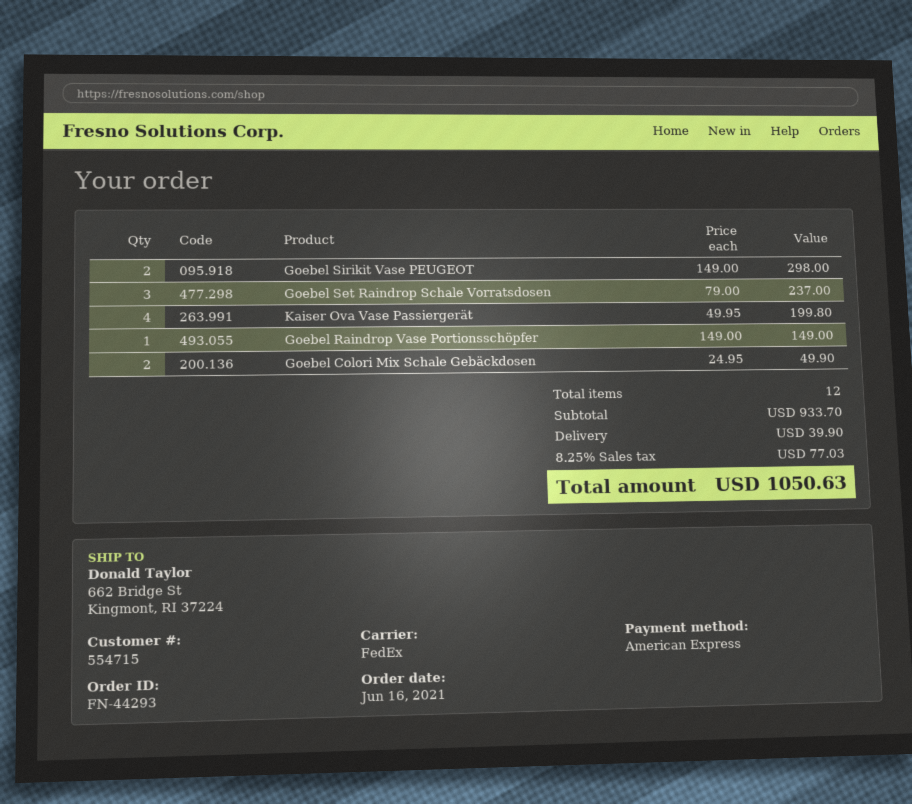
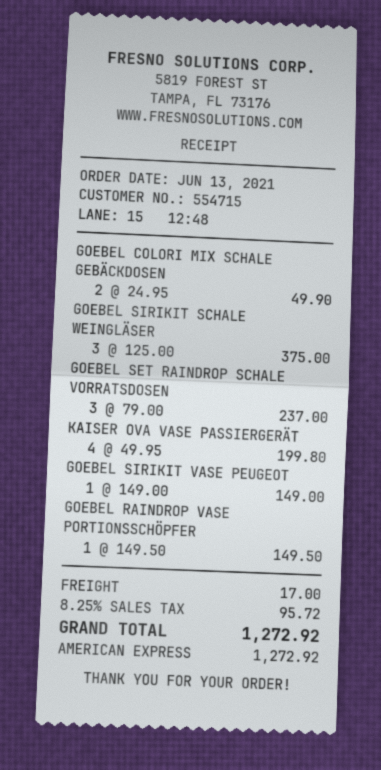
order date: 2021-06-16 -> 2021-06-13
Goebel Sirikit Vase PEUGEOT: 2 x 149.00 = 298.00 -> 1 x 149.00 = 149.00
Goebel Raindrop Vase Portionsschöpfer: 1 x 149.00 = 149.00 -> 1 x 149.50 = 149.50
GOEBEL SIRIKIT SCHALE WEINGLÄSER: none -> 3 x 125.00 = 375.00
shipping: 39.90 -> 17.00
tax: 8.25% = 77.03 -> 8.25% = 95.72
total: 1050.63 -> 1272.92

